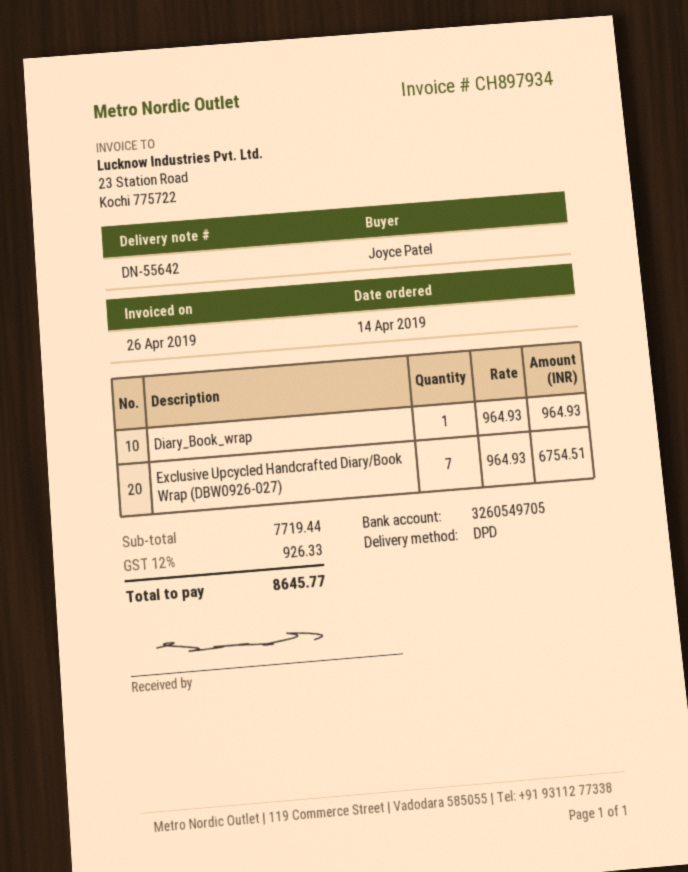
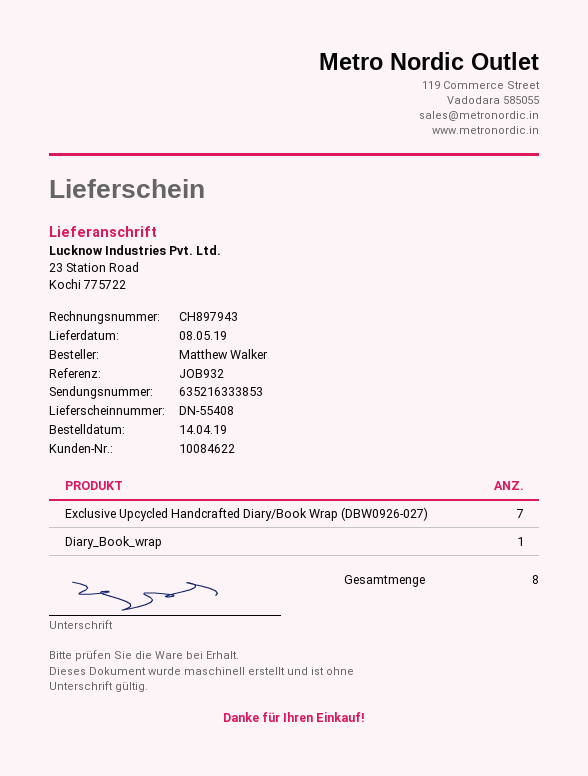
delivery note number: DN-55642 -> DN-55408
invoice number: CH897934 -> CH897943
ordered by: Joyce Patel -> Matthew Walker

